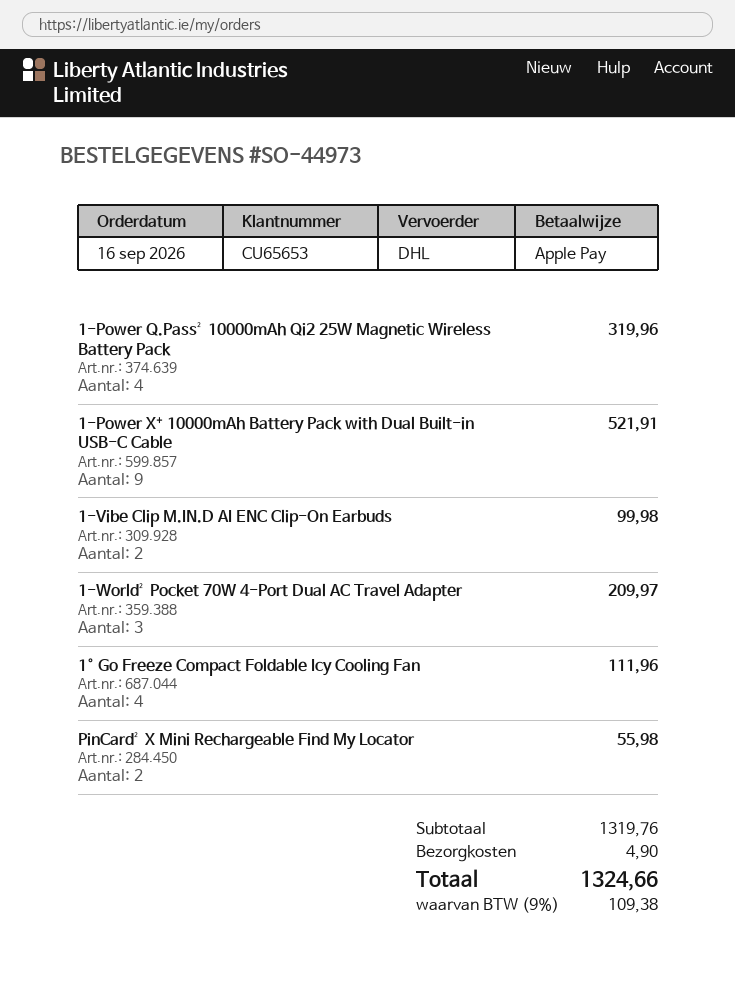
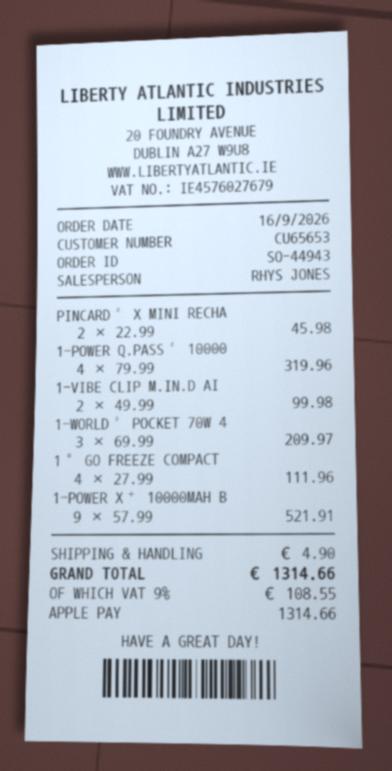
order number: SO-44973 -> SO-44943
PinCard² X Mini Rechargeable Find My Locator: 2 for 55.98 -> 2 for 45.98
tax: 9% = 109.38 -> 9% = 108.55
total: 1324.66 -> 1314.66

